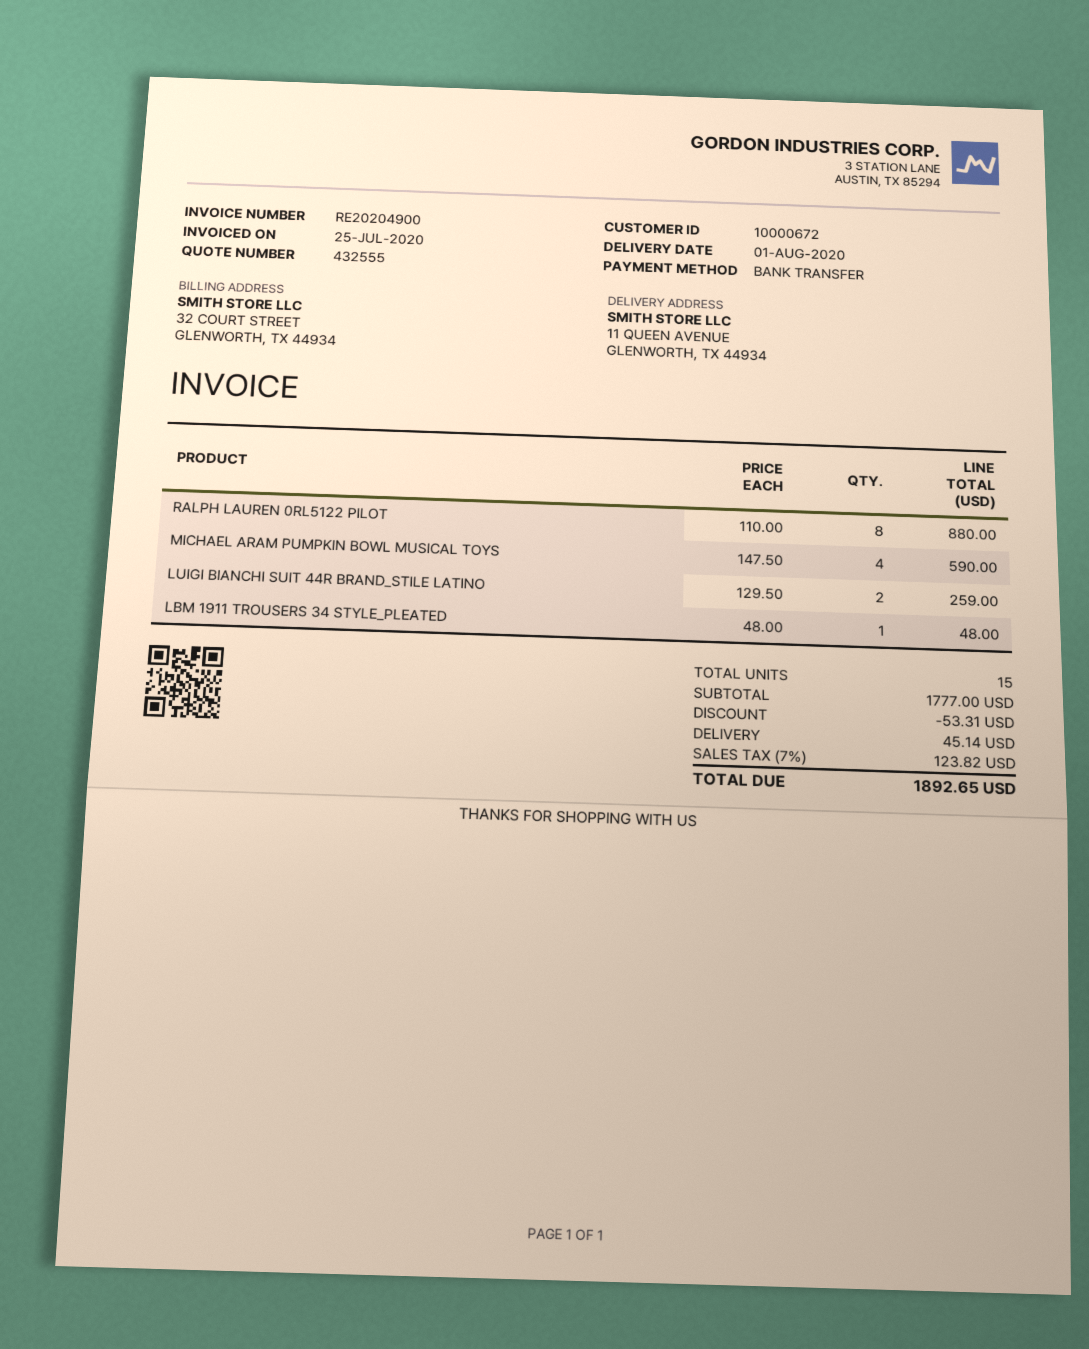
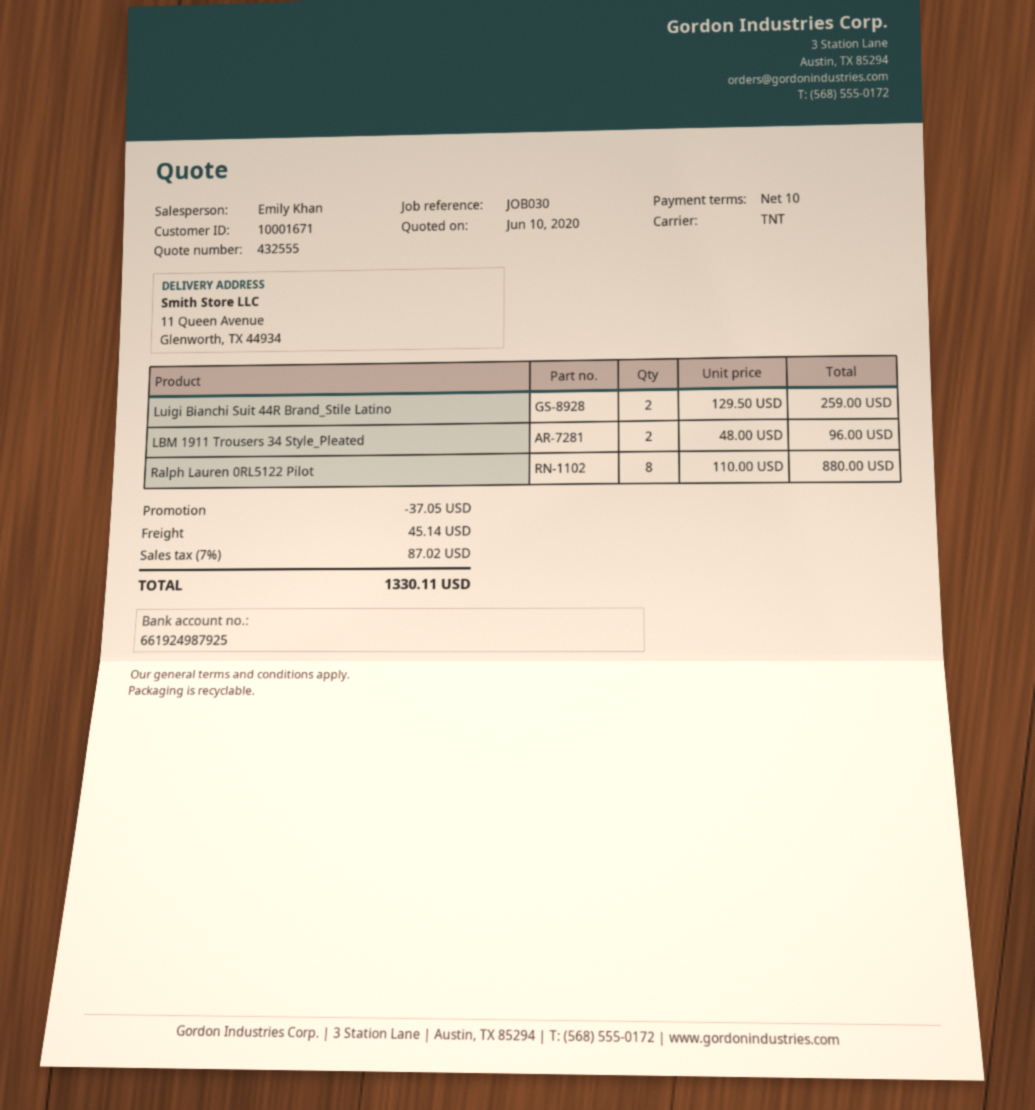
customer number: 10000672 -> 10001671
MICHAEL ARAM PUMPKIN BOWL MUSICAL TOYS: 4 x 147.50 = 590.00 -> none
LBM 1911 TROUSERS 34 STYLE_PLEATED: 1 x 48.00 = 48.00 -> 2 x 48.00 = 96.00
discount: 53.31 -> 37.05
tax: 7% = 123.82 -> 7% = 87.02
total: 1892.65 -> 1330.11

